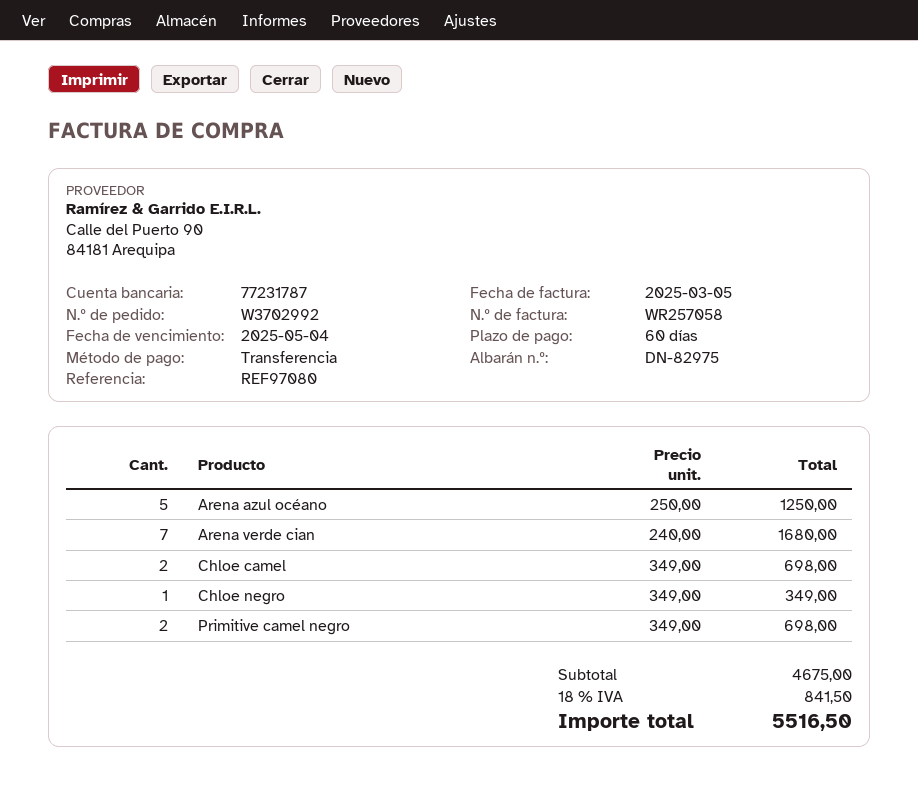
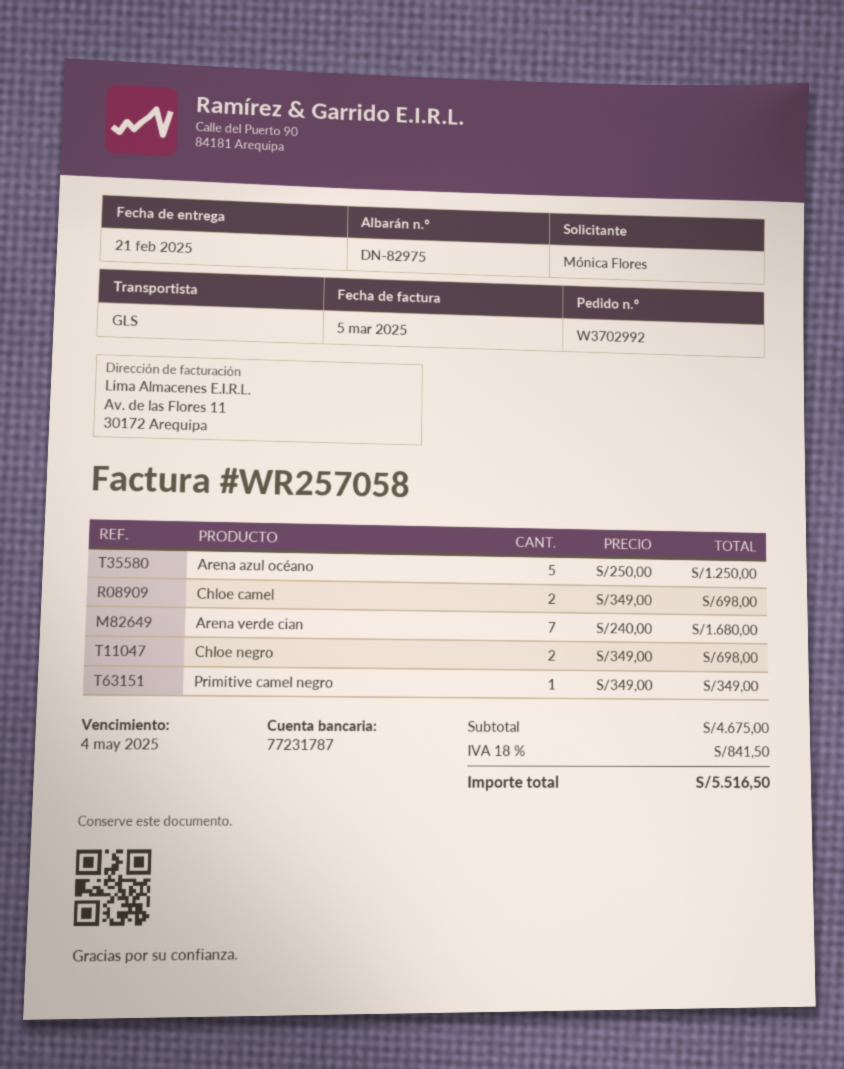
Chloe negro: 1 x 349.00 = 349.00 -> 2 x 349.00 = 698.00
Primitive camel negro: 2 x 349.00 = 698.00 -> 1 x 349.00 = 349.00

